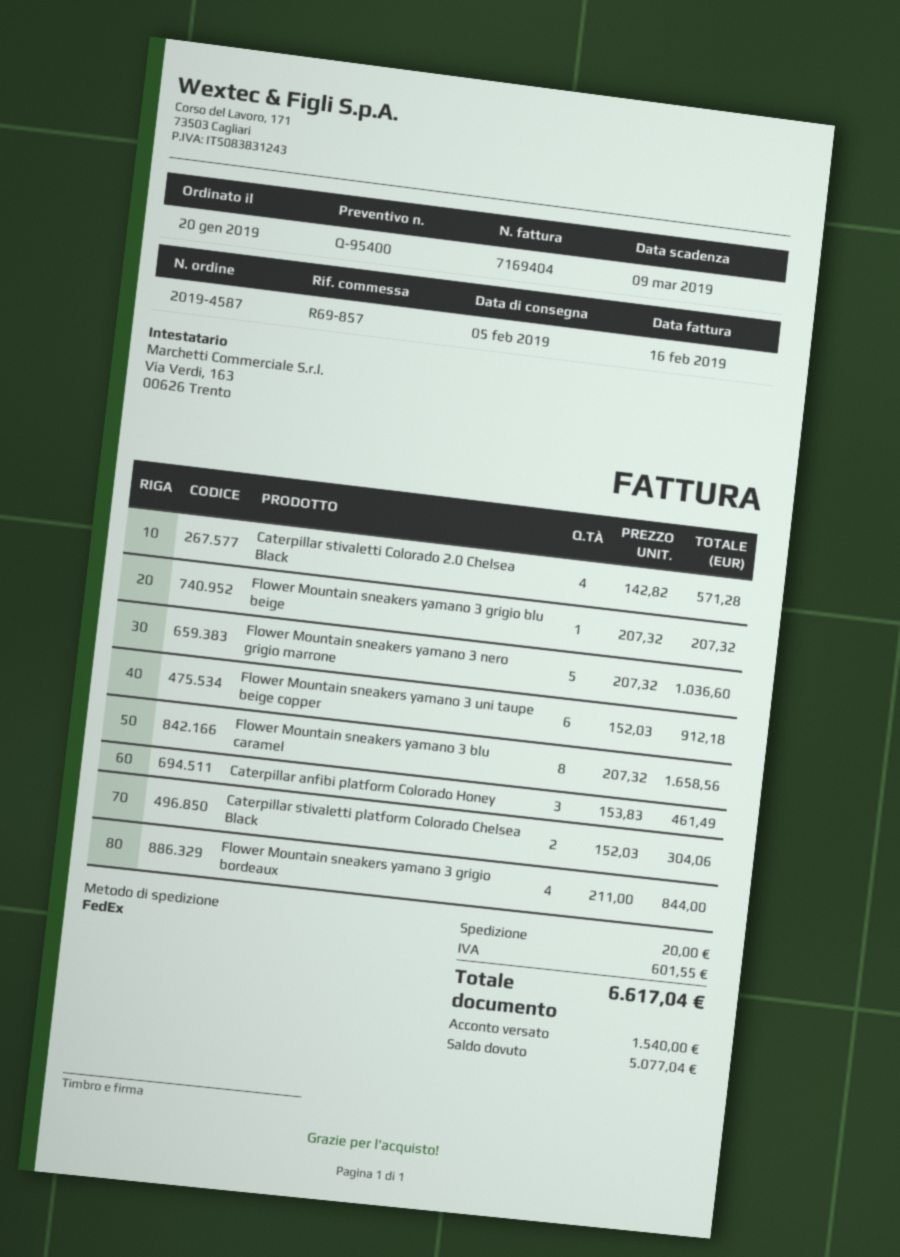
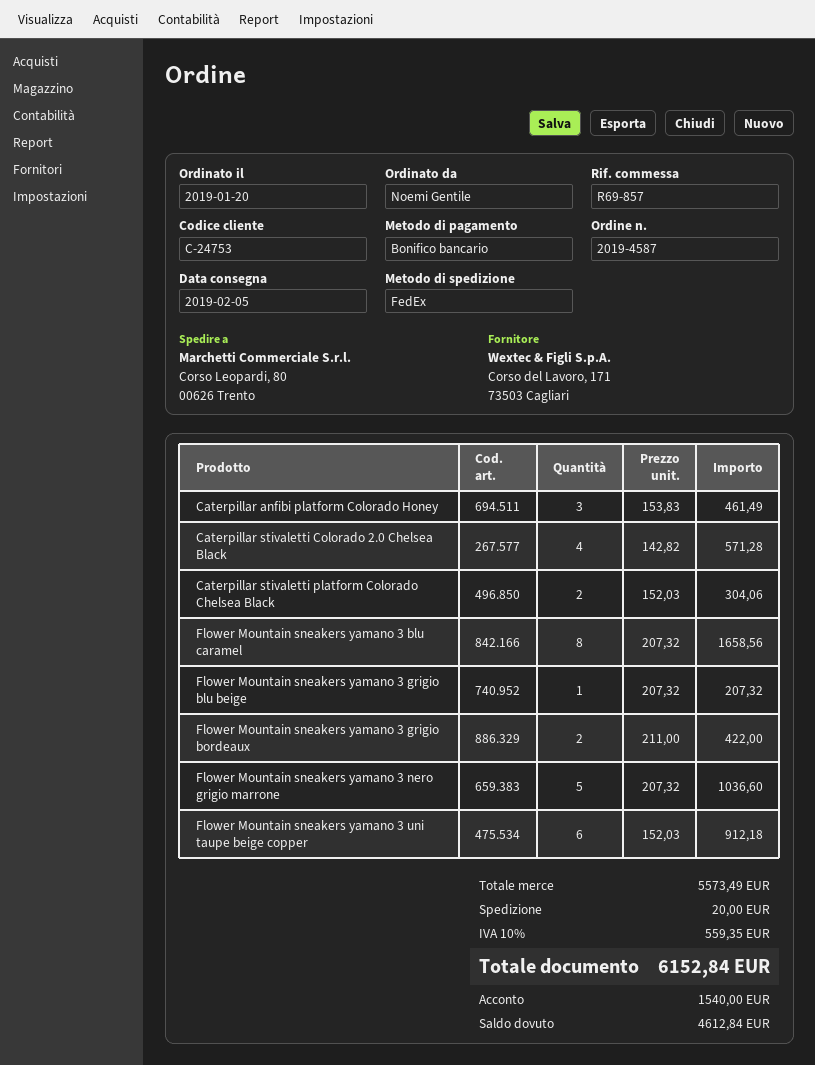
Flower Mountain sneakers yamano 3 grigio bordeaux: 4 x 211.00 = 844.00 -> 2 x 211.00 = 422.00
tax: 601.55 -> 559.35
total: 6617.04 -> 6152.84
balance: 5077.04 -> 4612.84

